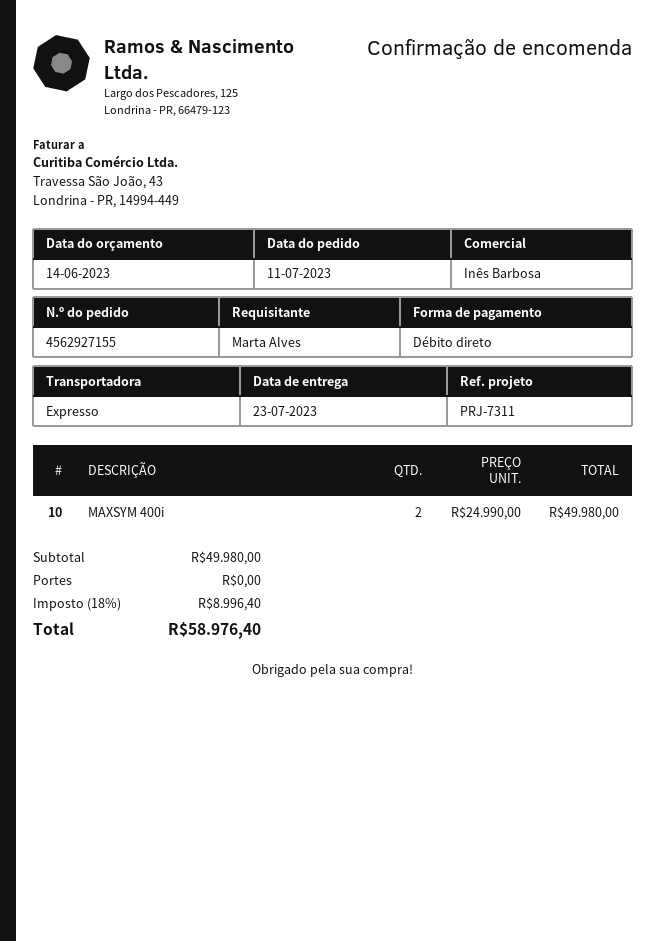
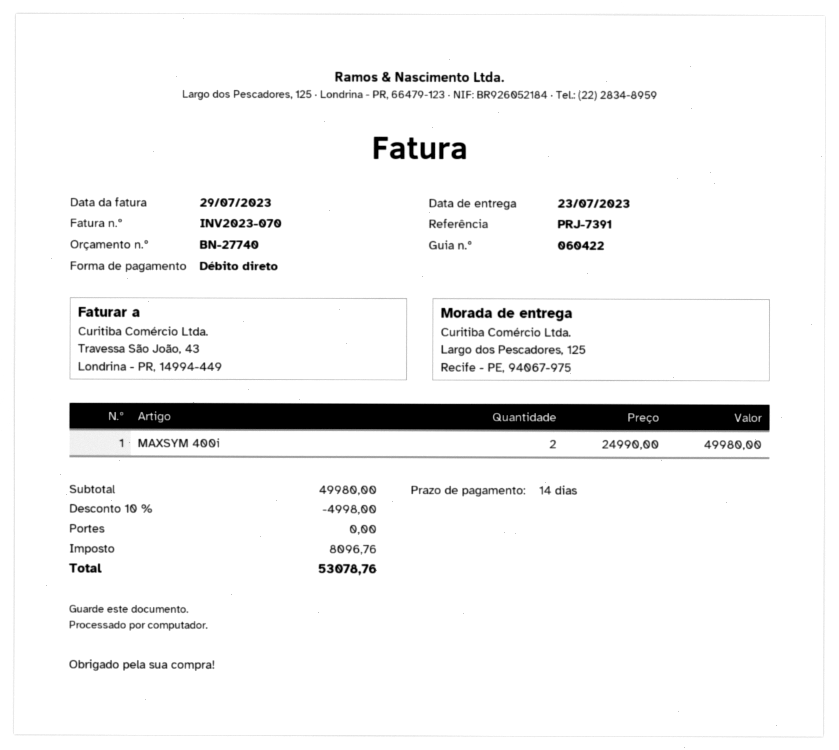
reference: PRJ-7311 -> PRJ-7391
discount: none -> 10% = 4998.00
tax: 8996.40 -> 8096.76
total: 58976.40 -> 53078.76

